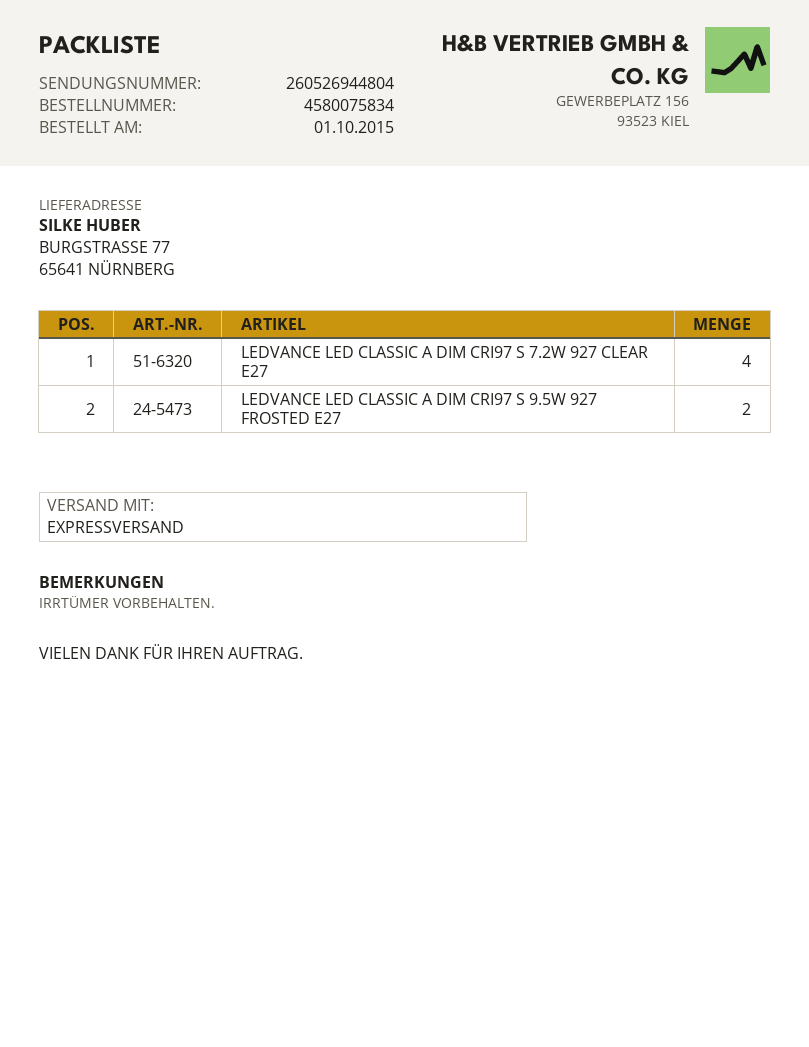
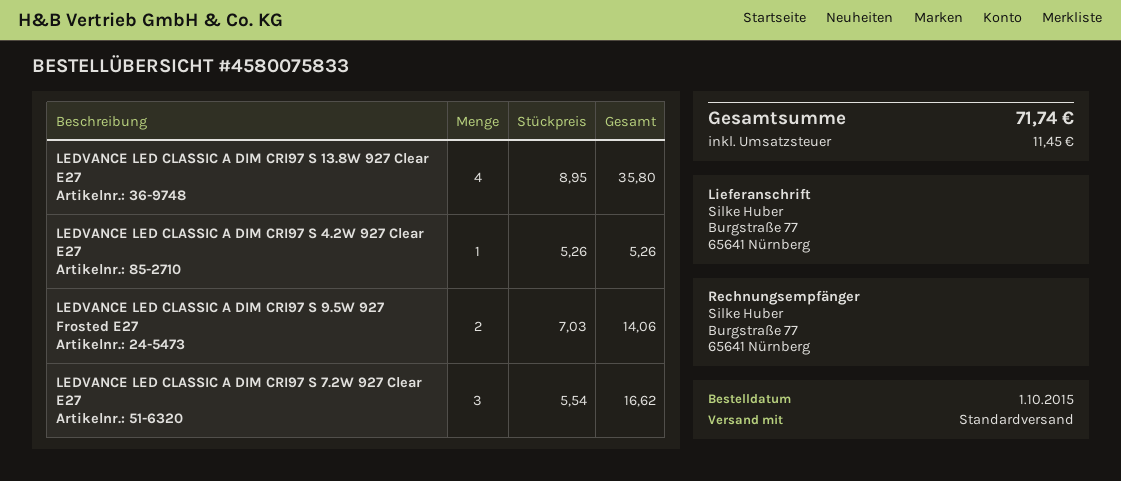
order number: 4580075834 -> 4580075833
shipping method: express -> standard
LEDVANCE LED CLASSIC A DIM CRI97 S 7.2W 927 CLEAR E27: 4 -> 3
LEDVANCE LED CLASSIC A DIM CRI97 S 13.8W 927 Clear E27: none -> 4
LEDVANCE LED CLASSIC A DIM CRI97 S 4.2W 927 Clear E27: none -> 1

